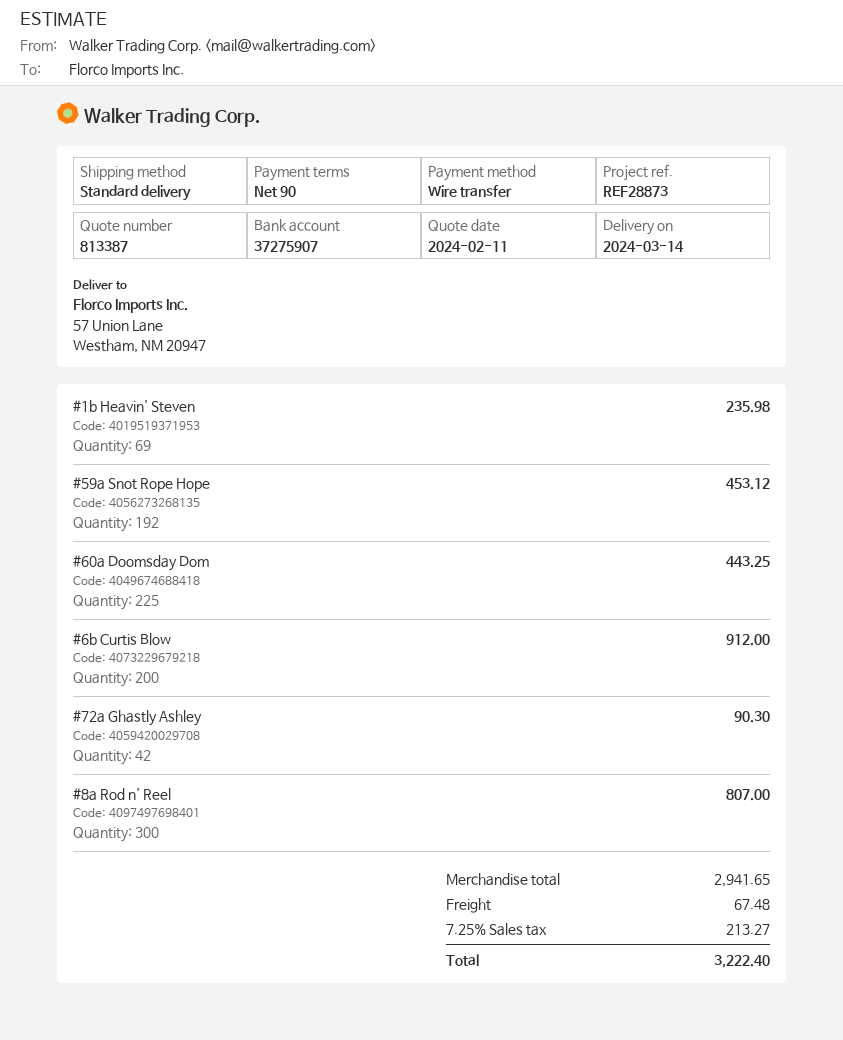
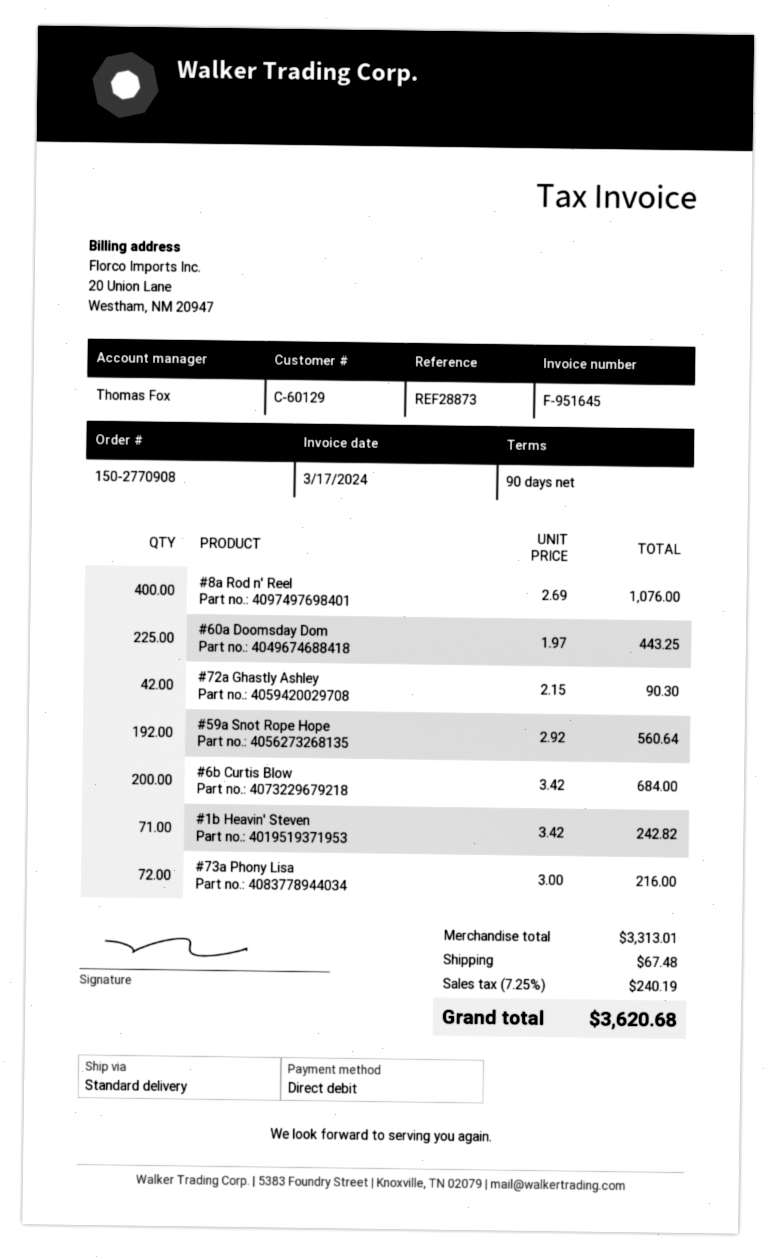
payment method: bank transfer -> direct debit
#1b Heavin' Steven: 69 for 235.98 -> 71 for 242.82
#59a Snot Rope Hope: 192 for 453.12 -> 192 for 560.64
#6b Curtis Blow: 200 for 912.00 -> 200 for 684.00
#8a Rod n' Reel: 300 for 807.00 -> 400 for 1076.00
#73a Phony Lisa: none -> 72 for 216.00
subtotal: 2941.65 -> 3313.01
tax: 7.25% = 213.27 -> 7.25% = 240.19
total: 3222.40 -> 3620.68

